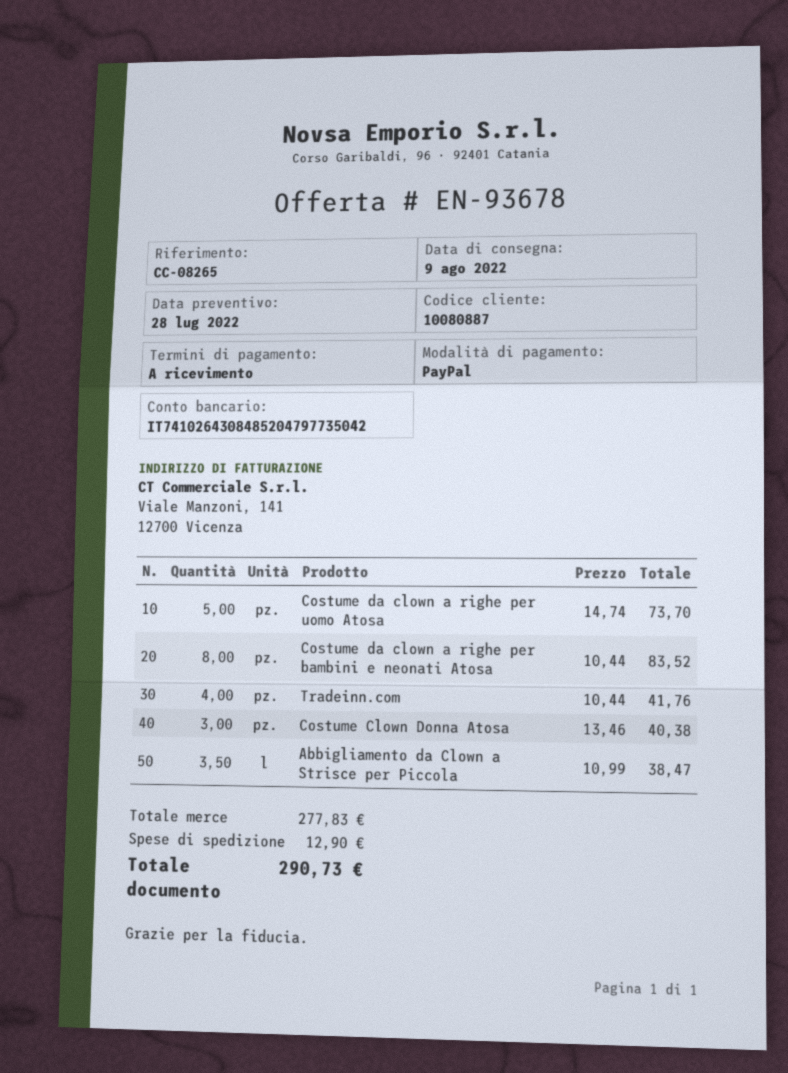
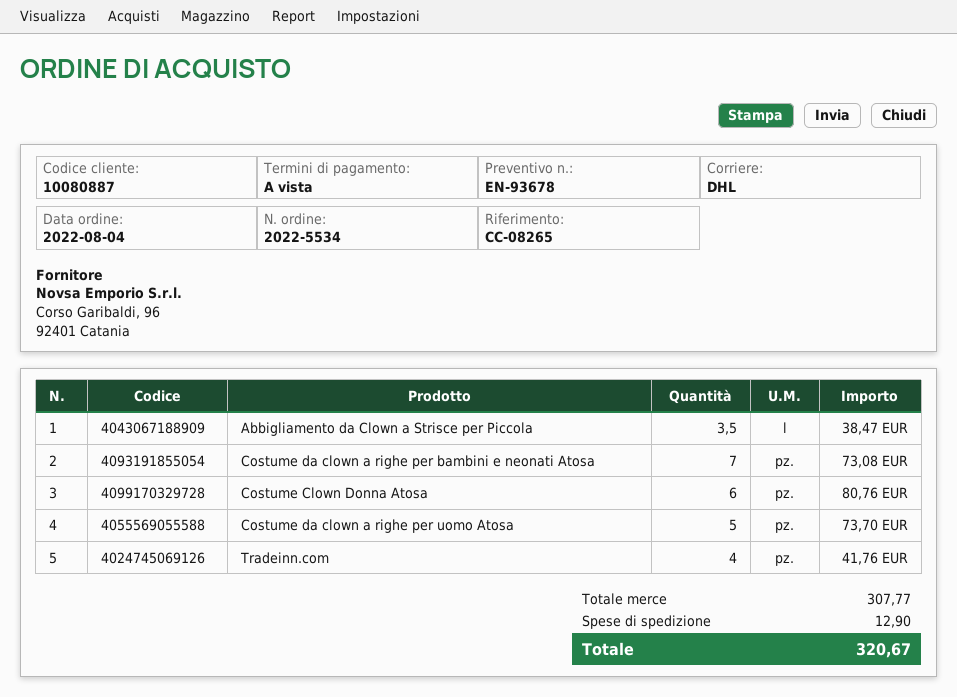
Costume da clown a righe per bambini e neonati Atosa: 8 for 83.52 -> 7 for 73.08
Costume Clown Donna Atosa: 3 for 40.38 -> 6 for 80.76
subtotal: 277.83 -> 307.77
total: 290.73 -> 320.67

